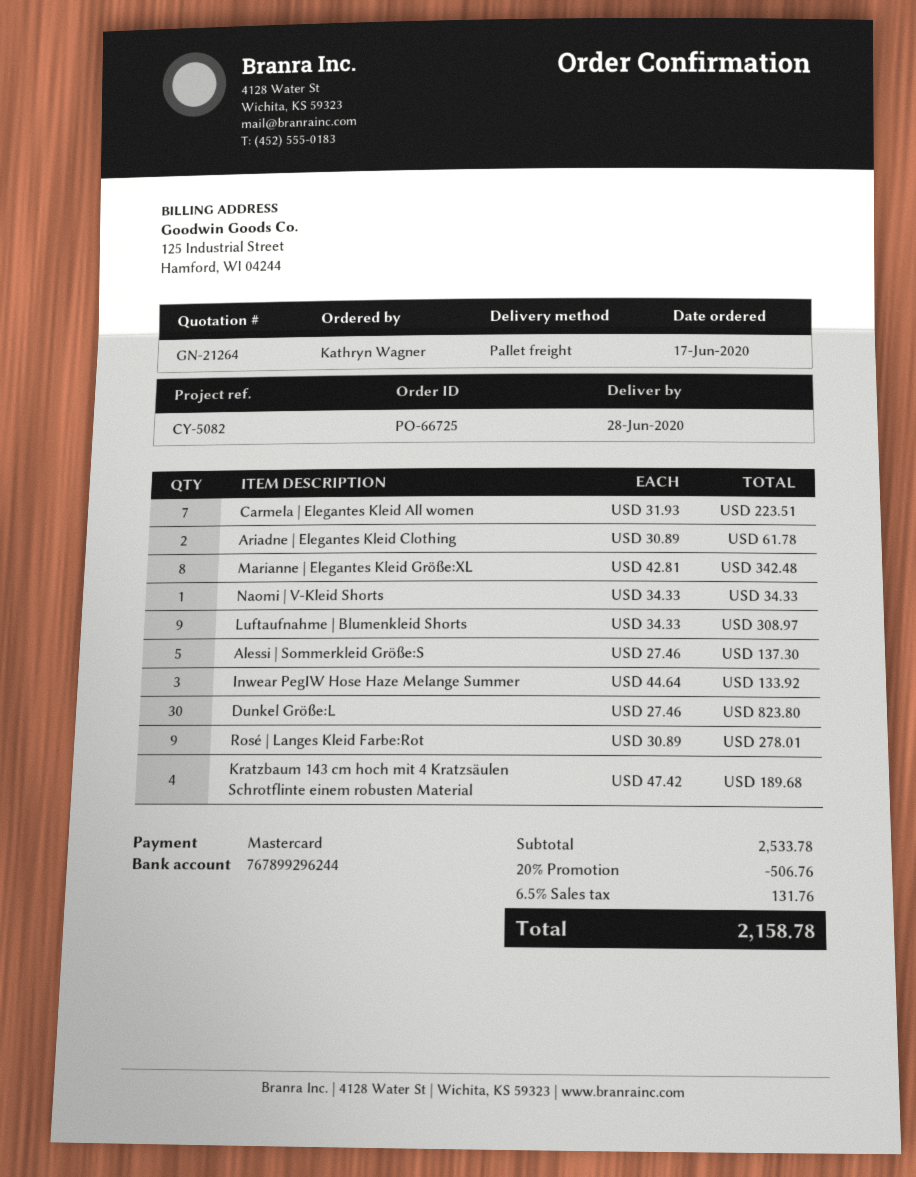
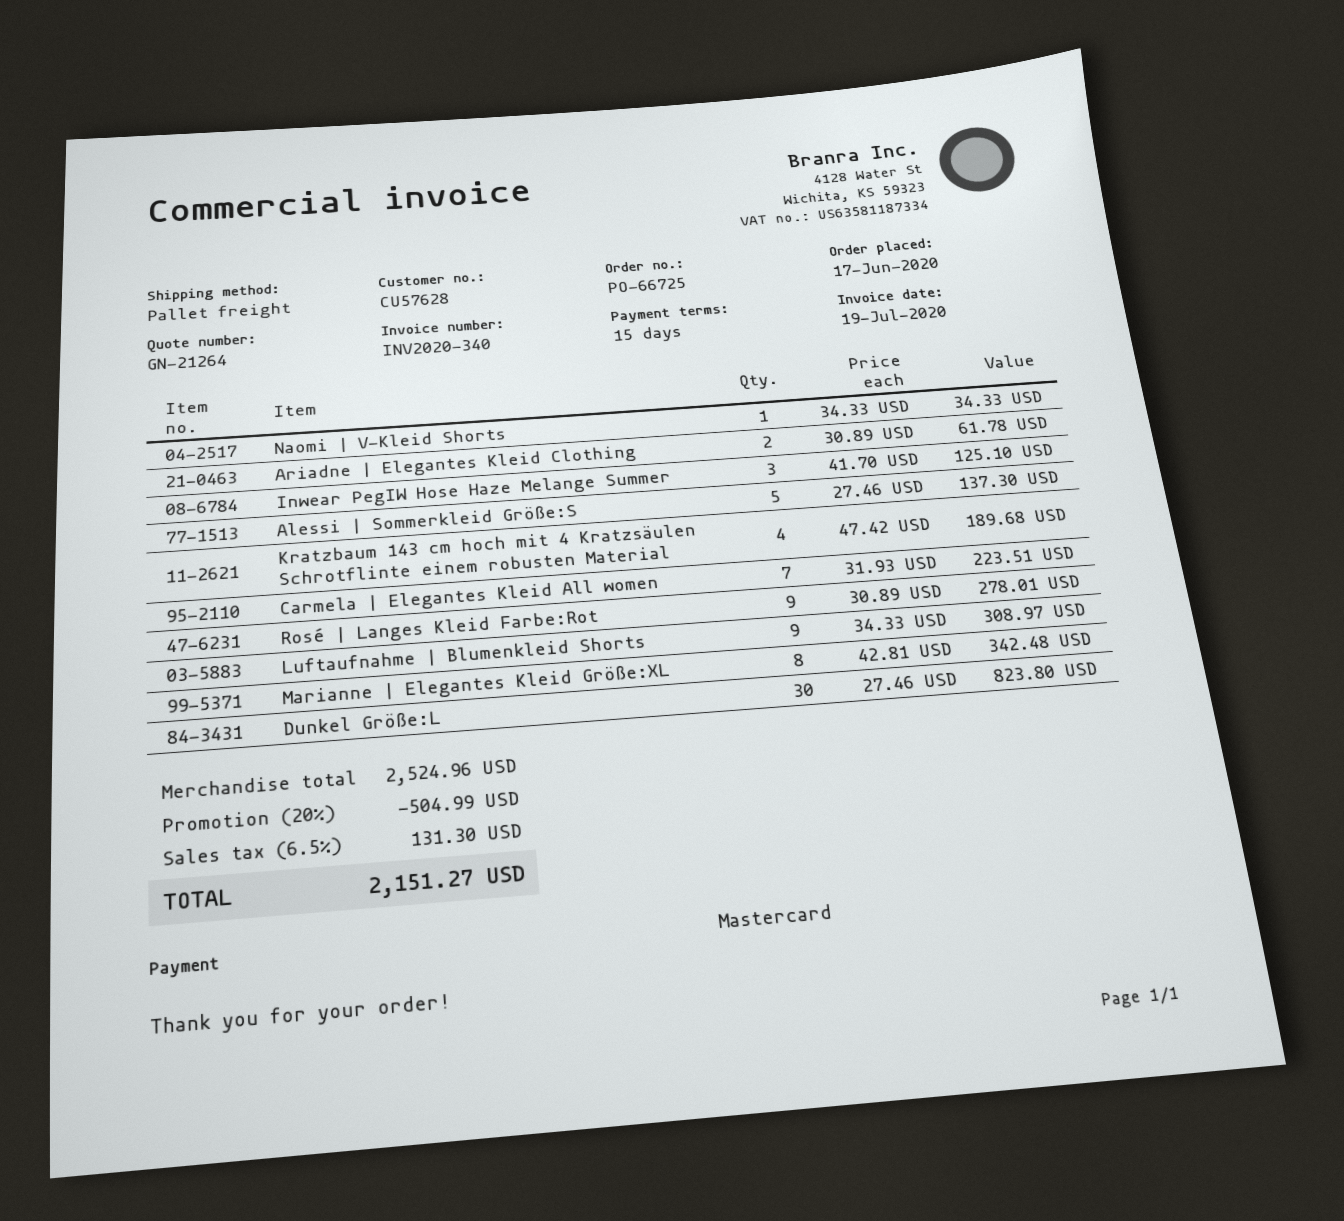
Inwear PegIW Hose Haze Melange Summer: 3 x 44.64 = 133.92 -> 3 x 41.70 = 125.10
subtotal: 2533.78 -> 2524.96
discount: 20% = 506.76 -> 20% = 504.99
tax: 6.5% = 131.76 -> 6.5% = 131.30
total: 2158.78 -> 2151.27

